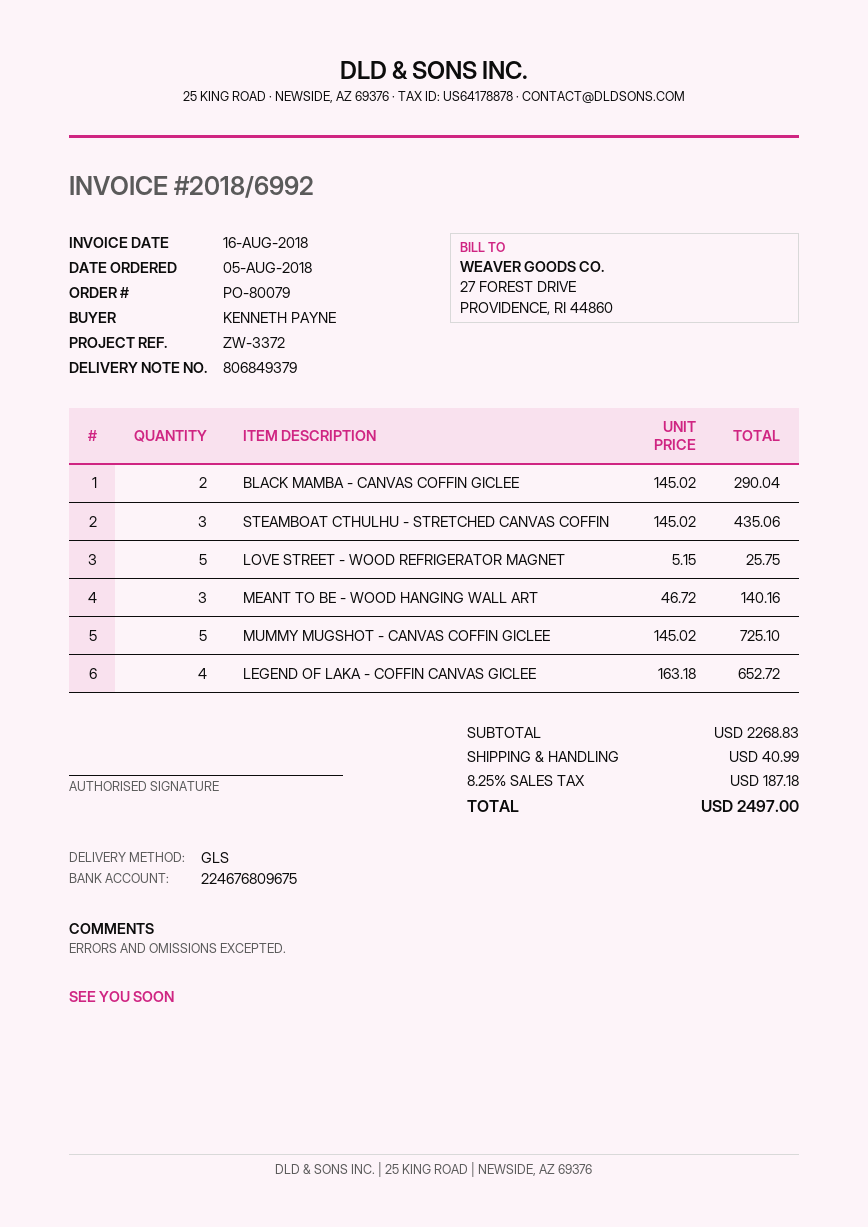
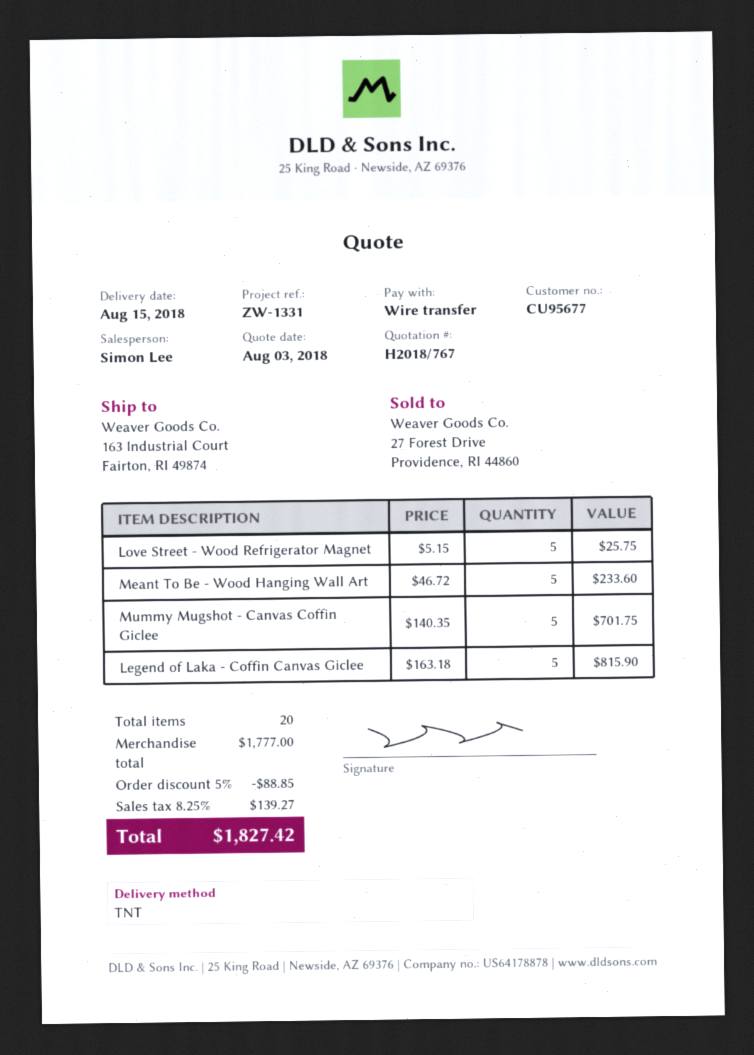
reference: ZW-3372 -> ZW-1331
shipping method: GLS -> TNT
BLACK MAMBA - CANVAS COFFIN GICLEE: 2 x 145.02 = 290.04 -> none
STEAMBOAT CTHULHU - STRETCHED CANVAS COFFIN: 3 x 145.02 = 435.06 -> none
MEANT TO BE - WOOD HANGING WALL ART: 3 x 46.72 = 140.16 -> 5 x 46.72 = 233.60
MUMMY MUGSHOT - CANVAS COFFIN GICLEE: 5 x 145.02 = 725.10 -> 5 x 140.35 = 701.75
LEGEND OF LAKA - COFFIN CANVAS GICLEE: 4 x 163.18 = 652.72 -> 5 x 163.18 = 815.90
subtotal: 2268.83 -> 1777.00
discount: none -> 5% = 88.85
shipping: 40.99 -> none
tax: 8.25% = 187.18 -> 8.25% = 139.27
total: 2497.00 -> 1827.42

